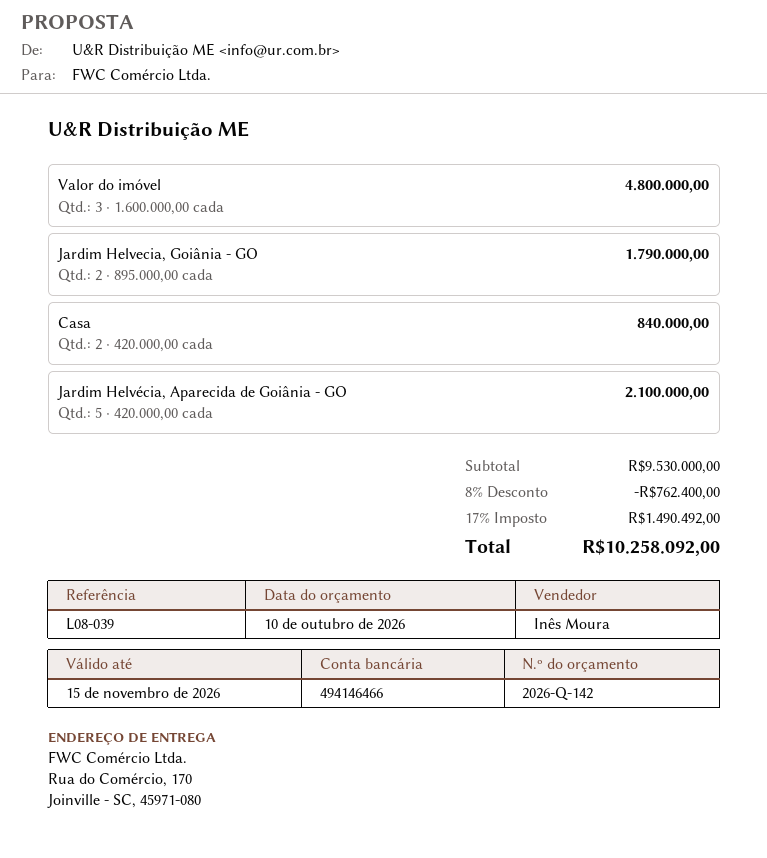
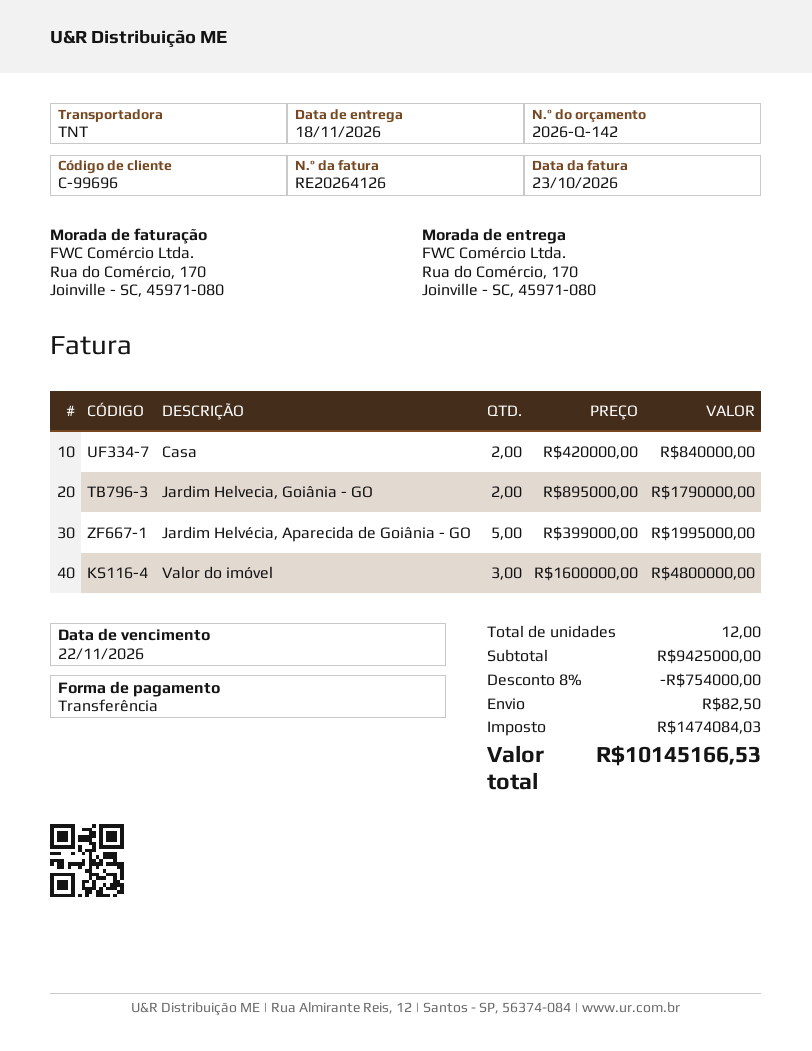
Jardim Helvécia, Aparecida de Goiânia - GO: 5 x 420000.00 = 2100000.00 -> 5 x 399000.00 = 1995000.00
subtotal: 9530000.00 -> 9425000.00
discount: 8% = 762400.00 -> 8% = 754000.00
shipping: none -> 82.50
tax: 1490492.00 -> 1474084.03
total: 10258092.00 -> 10145166.53

